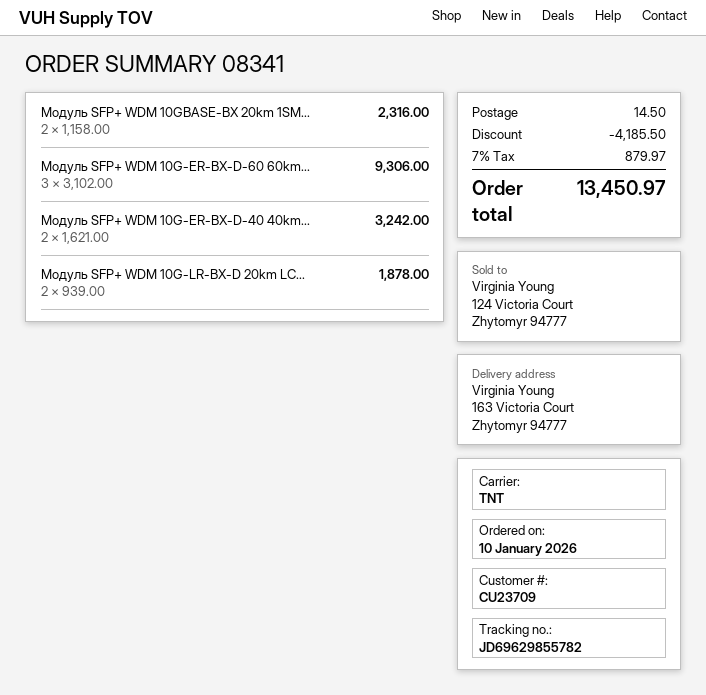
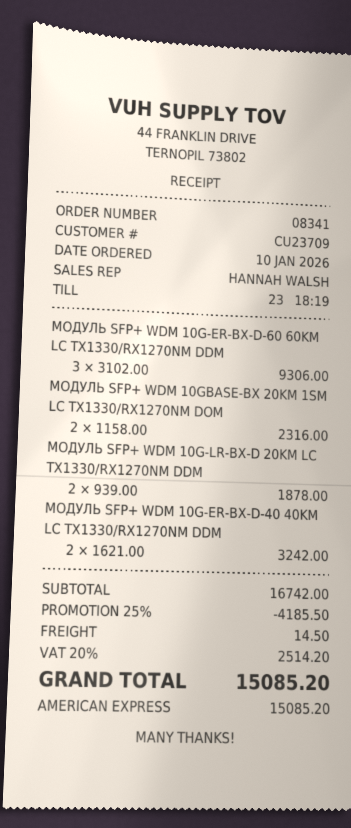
tax: 7% = 879.97 -> 20% = 2514.20
total: 13450.97 -> 15085.20

